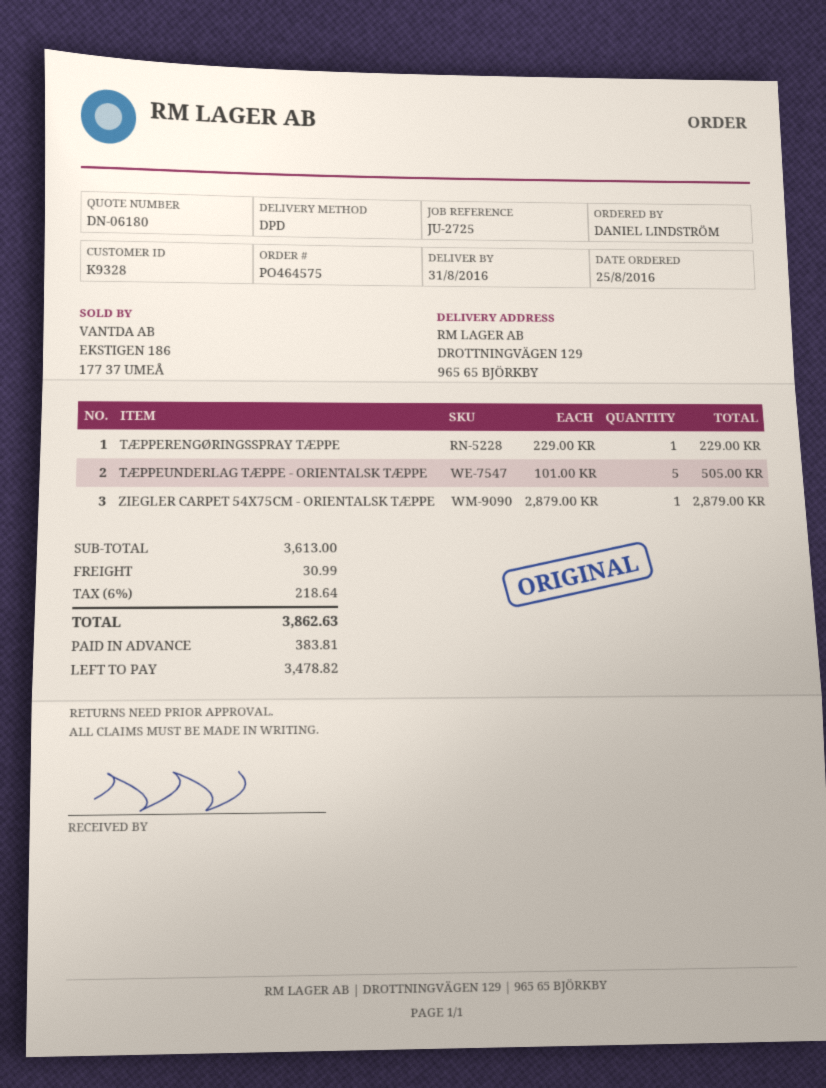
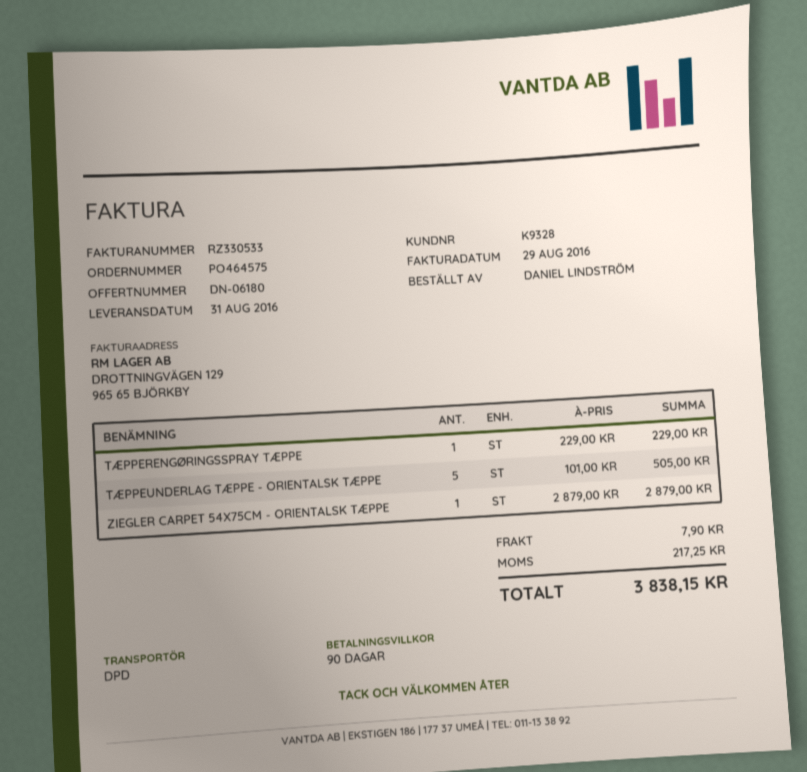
shipping: 30.99 -> 7.90
tax: 218.64 -> 217.25
total: 3862.63 -> 3838.15

